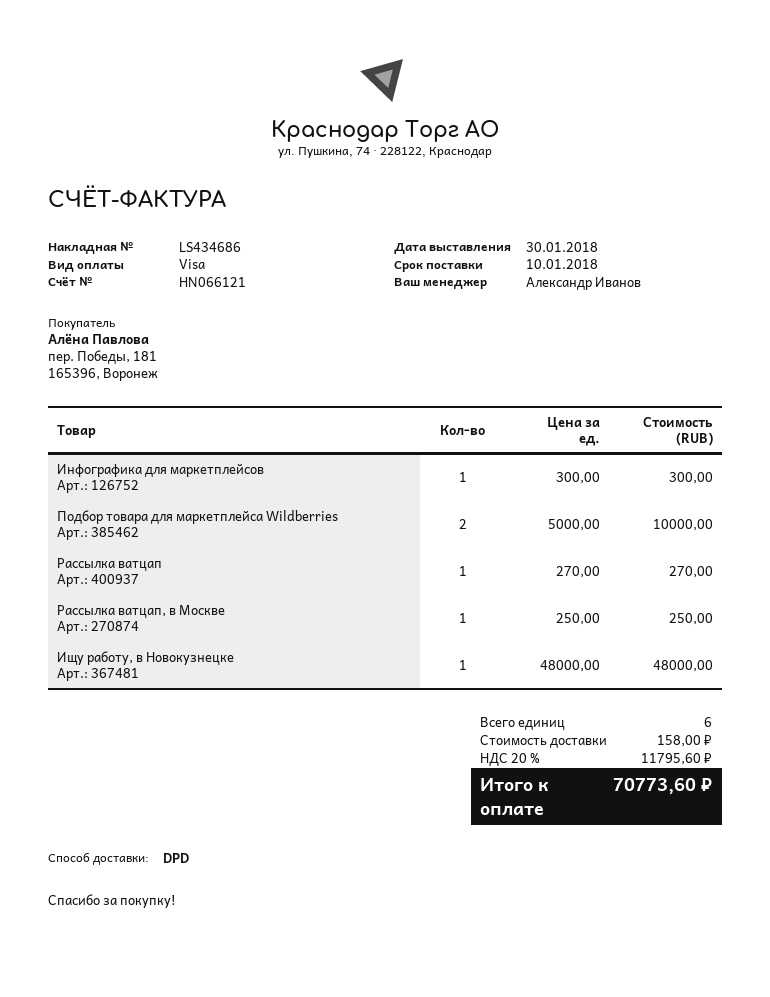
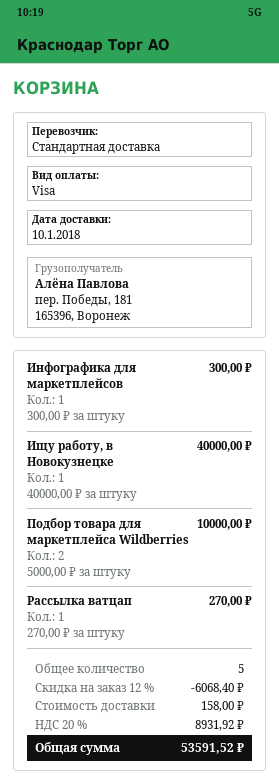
shipping method: DPD -> standard
Рассылка ватцап, в Москве: 1 x 250.00 = 250.00 -> none
Ищу работу, в Новокузнецке: 1 x 48000.00 = 48000.00 -> 1 x 40000.00 = 40000.00
total quantity: 6 -> 5
discount: none -> 12% = 6068.40
tax: 20% = 11795.60 -> 20% = 8931.92
total: 70773.60 -> 53591.52

